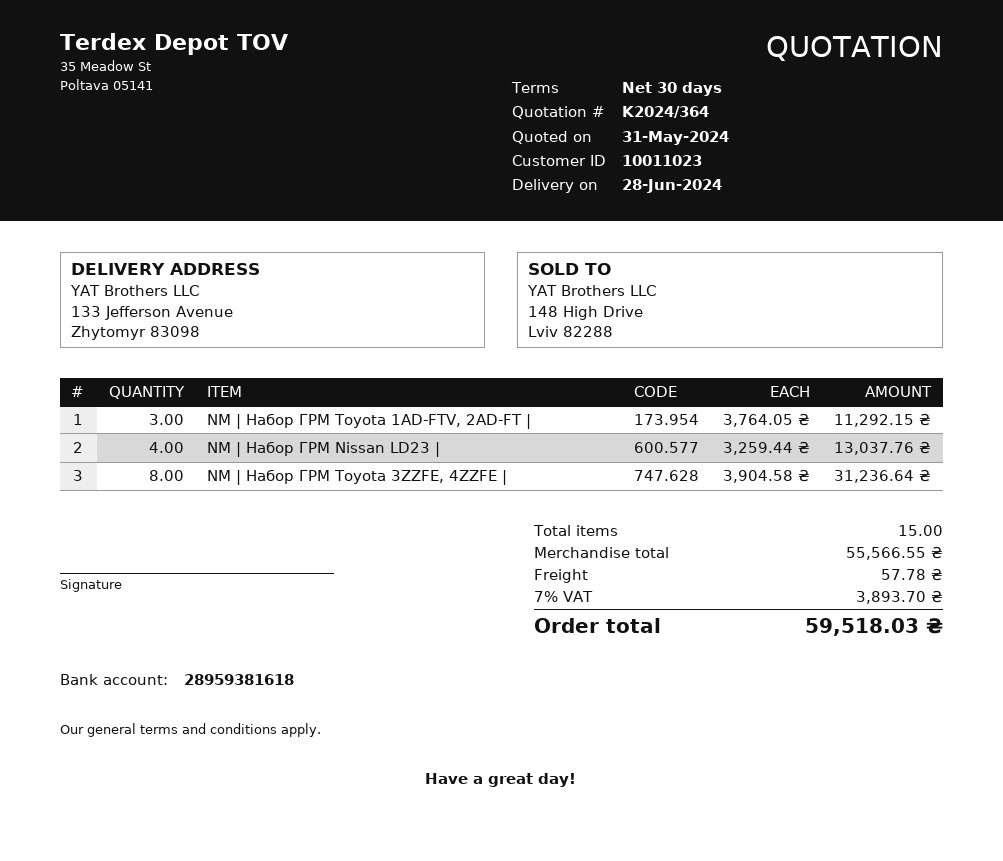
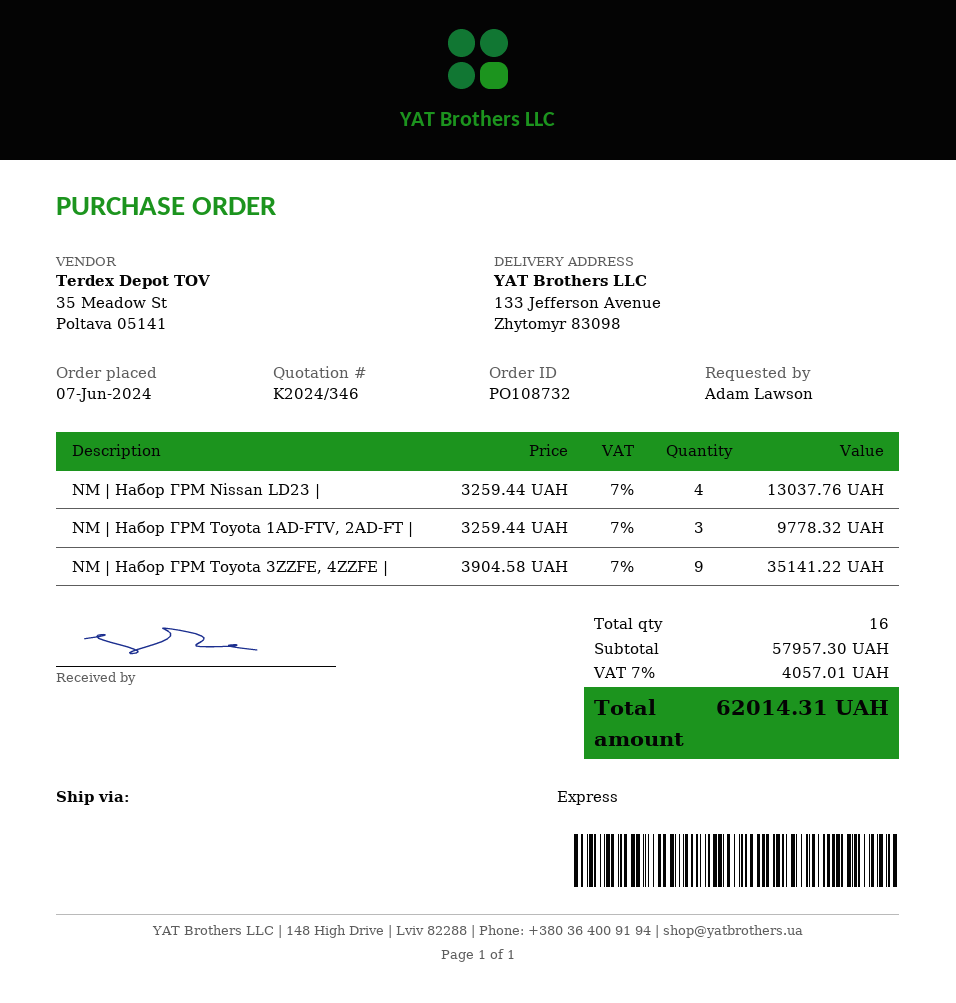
quote number: K2024/364 -> K2024/346
NM | Набор ГРМ Toyota 1AD-FTV, 2AD-FT |: 3 x 3764.05 = 11292.15 -> 3 x 3259.44 = 9778.32
NM | Набор ГРМ Toyota 3ZZFE, 4ZZFE |: 8 x 3904.58 = 31236.64 -> 9 x 3904.58 = 35141.22
total quantity: 15 -> 16
subtotal: 55566.55 -> 57957.30
shipping: 57.78 -> none
tax: 7% = 3893.70 -> 7% = 4057.01
total: 59518.03 -> 62014.31

